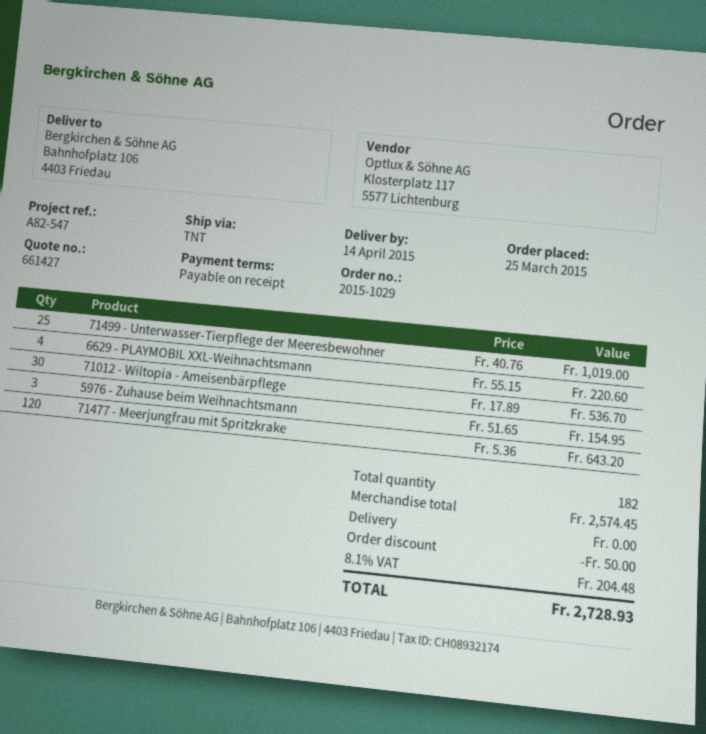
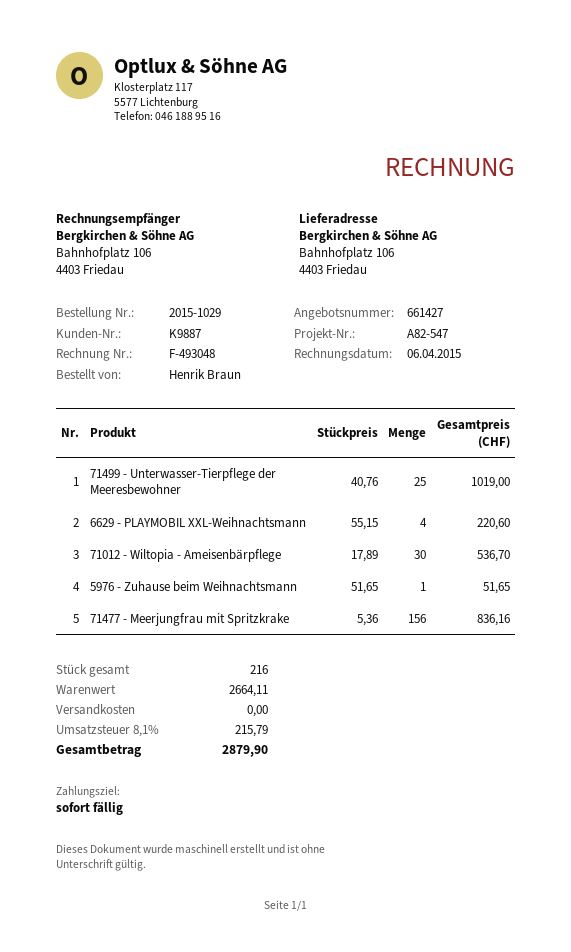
5976 - Zuhause beim Weihnachtsmann: 3 x 51.65 = 154.95 -> 1 x 51.65 = 51.65
71477 - Meerjungfrau mit Spritzkrake: 120 x 5.36 = 643.20 -> 156 x 5.36 = 836.16
total quantity: 182 -> 216
subtotal: 2574.45 -> 2664.11
discount: 50.00 -> none
tax: 8.1% = 204.48 -> 8.1% = 215.79
total: 2728.93 -> 2879.90

